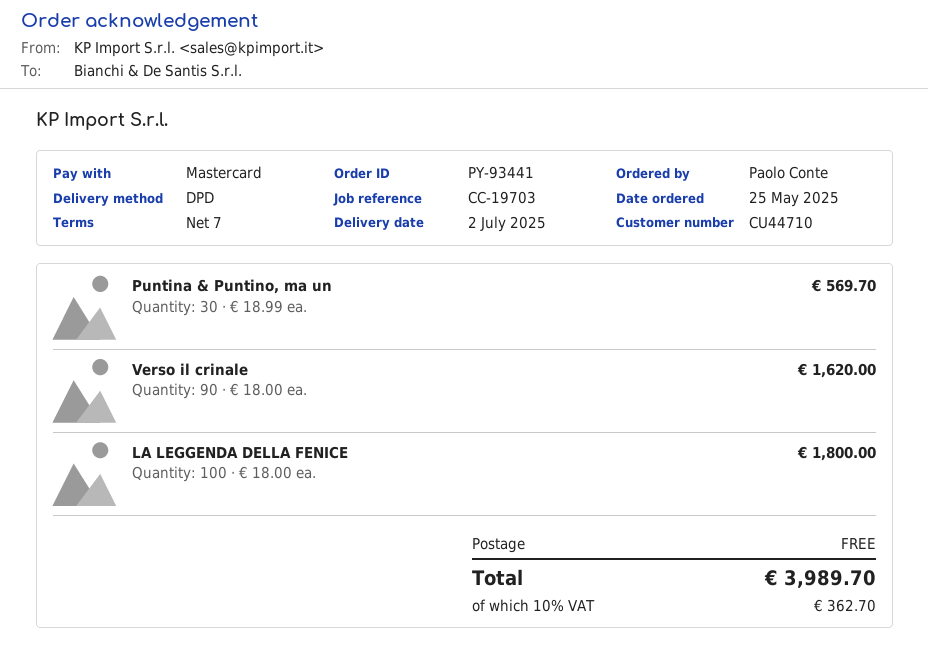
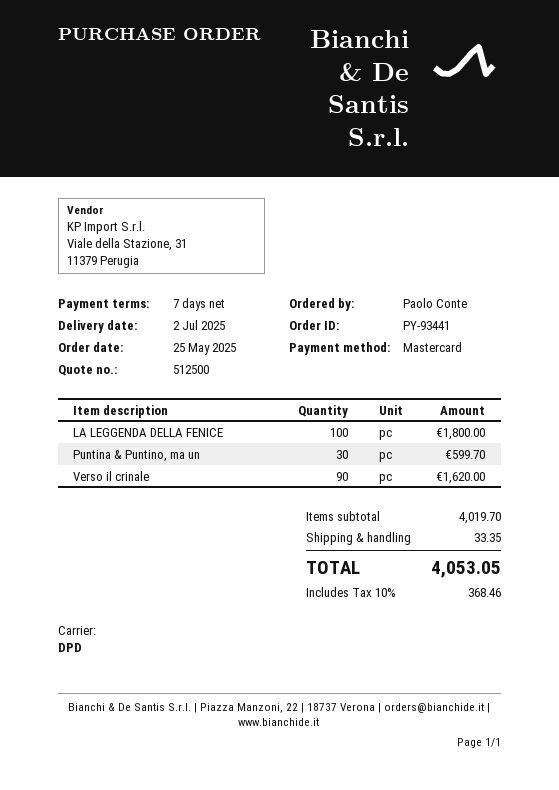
Puntina & Puntino, ma un: 30 for 569.70 -> 30 for 599.70
shipping: 0.00 -> 33.35
tax: 10% = 362.70 -> 10% = 368.46
total: 3989.70 -> 4053.05

